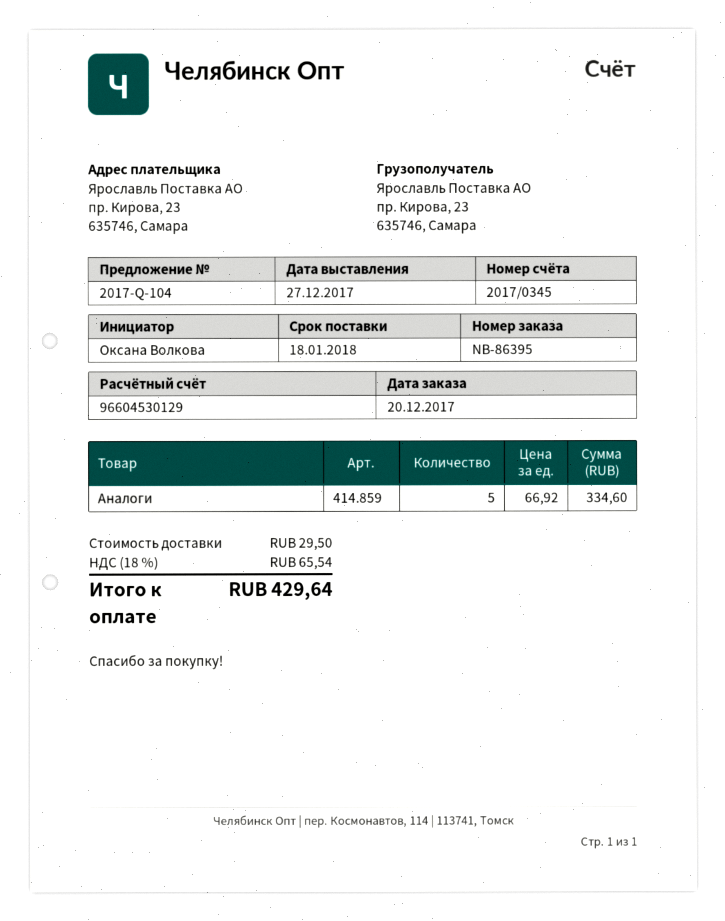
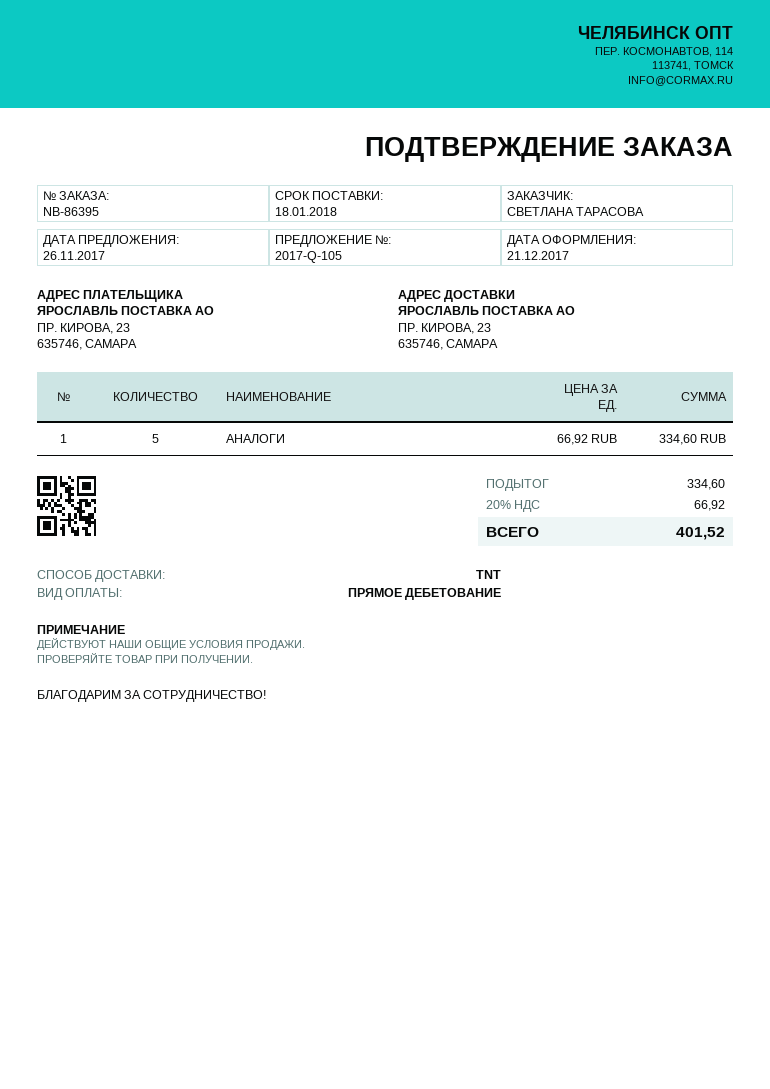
quote number: 2017-Q-104 -> 2017-Q-105
order date: 2017-12-20 -> 2017-12-21
ordered by: Оксана Волкова -> СВЕТЛАНА ТАРАСОВА
shipping: 29.50 -> none
tax: 18% = 65.54 -> 20% = 66.92
total: 429.64 -> 401.52

